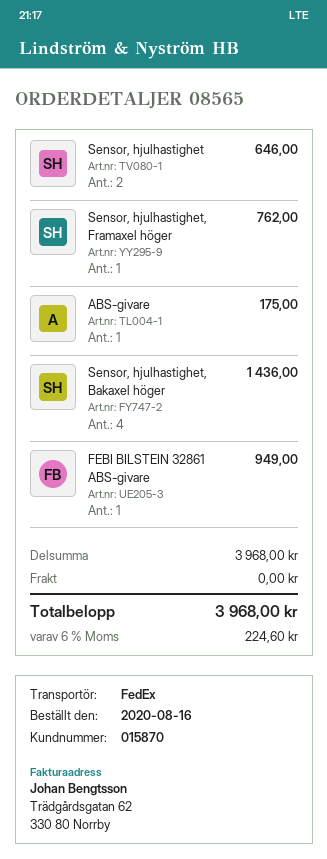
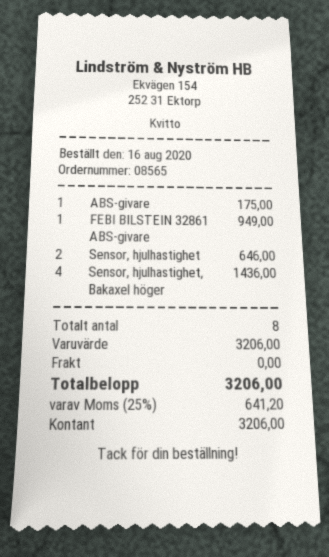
Sensor, hjulhastighet, Framaxel höger: 1 for 762.00 -> none
subtotal: 3968.00 -> 3206.00
tax: 6% = 224.60 -> 25% = 641.20
total: 3968.00 -> 3206.00

